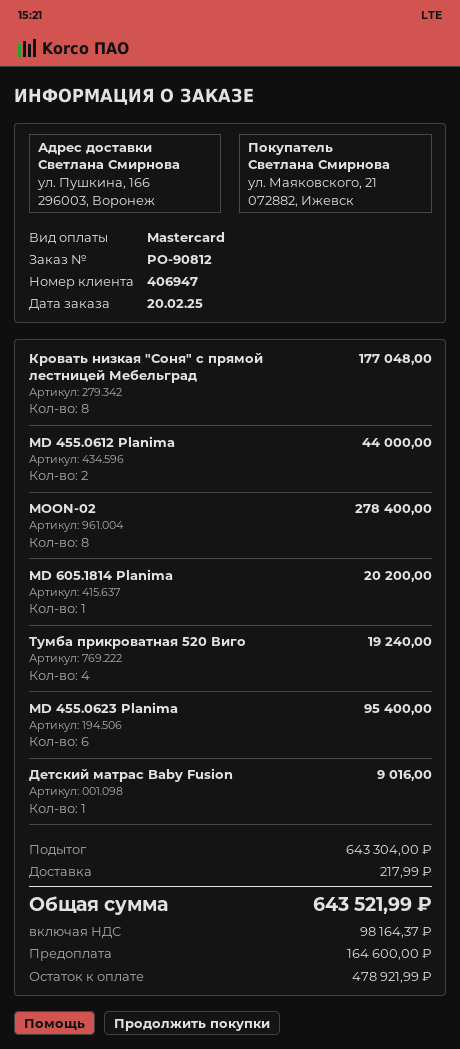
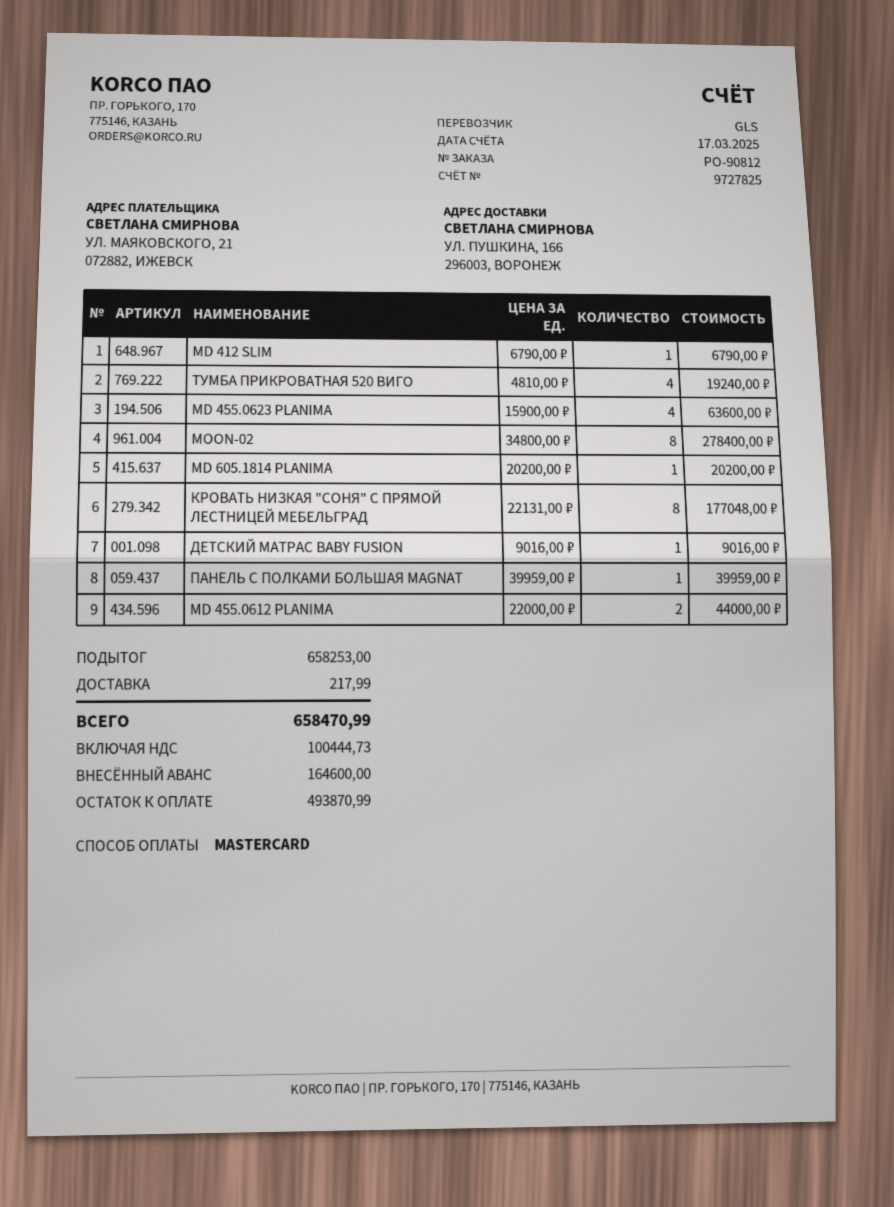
MD 455.0623 Planima: 6 for 95400.00 -> 4 for 63600.00
MD 412 SLIM: none -> 1 for 6790.00
ПАНЕЛЬ С ПОЛКАМИ БОЛЬШАЯ MAGNAT: none -> 1 for 39959.00
subtotal: 643304.00 -> 658253.00
tax: 98164.37 -> 100444.73
total: 643521.99 -> 658470.99
balance: 478921.99 -> 493870.99

